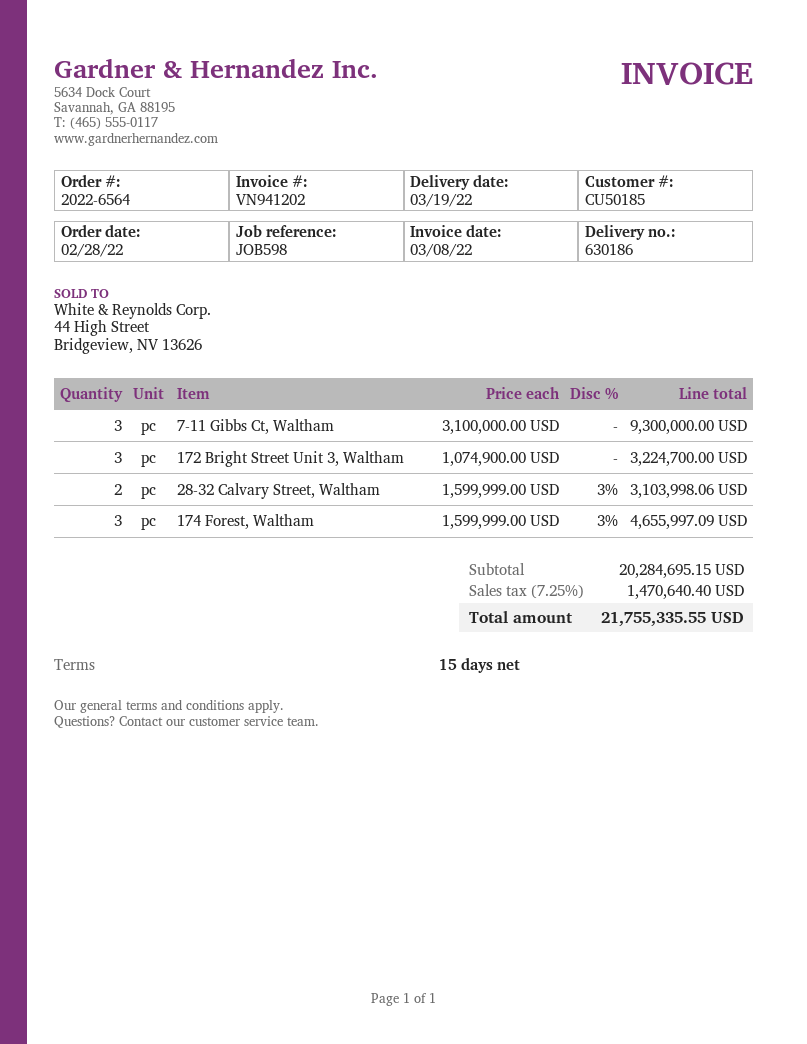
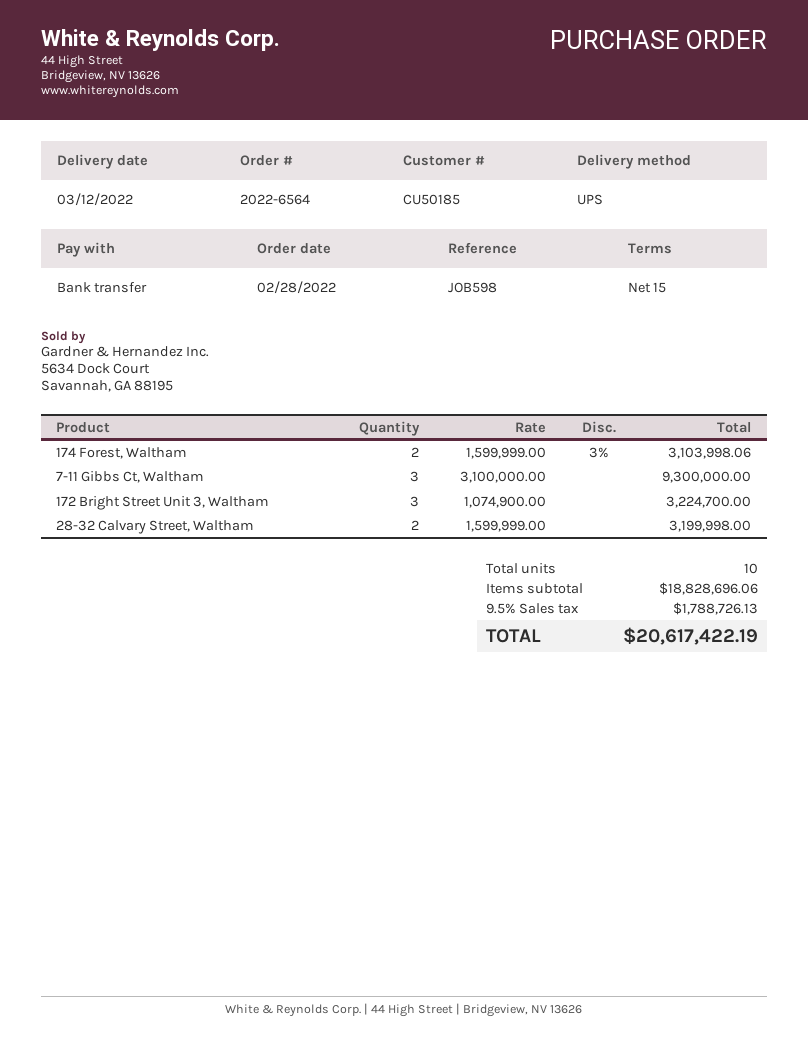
delivery date: 2022-03-19 -> 2022-03-12
28-32 Calvary Street, Waltham: 2 x 1599999.00 - 3% = 3103998.06 -> 2 x 1599999.00 = 3199998.00
174 Forest, Waltham: 3 x 1599999.00 - 3% = 4655997.09 -> 2 x 1599999.00 - 3% = 3103998.06
subtotal: 20284695.15 -> 18828696.06
tax: 7.25% = 1470640.40 -> 9.5% = 1788726.13
total: 21755335.55 -> 20617422.19

